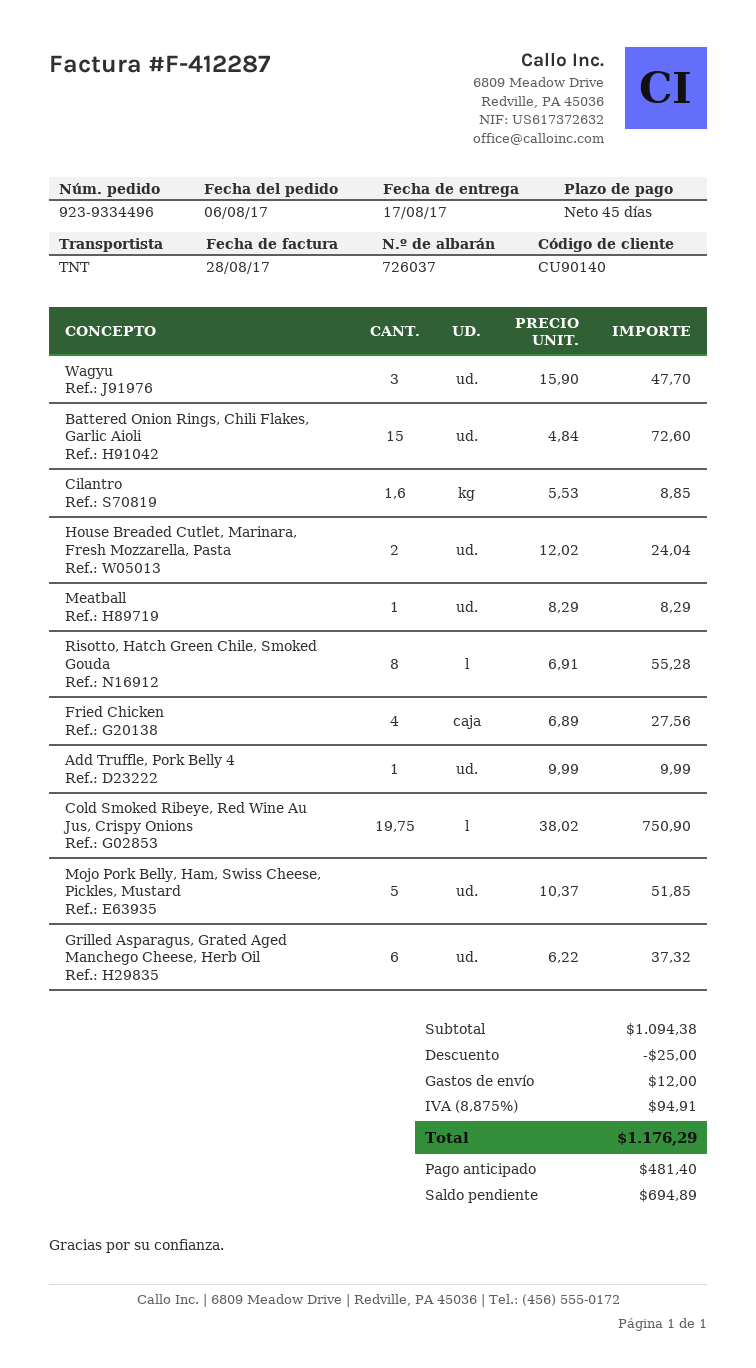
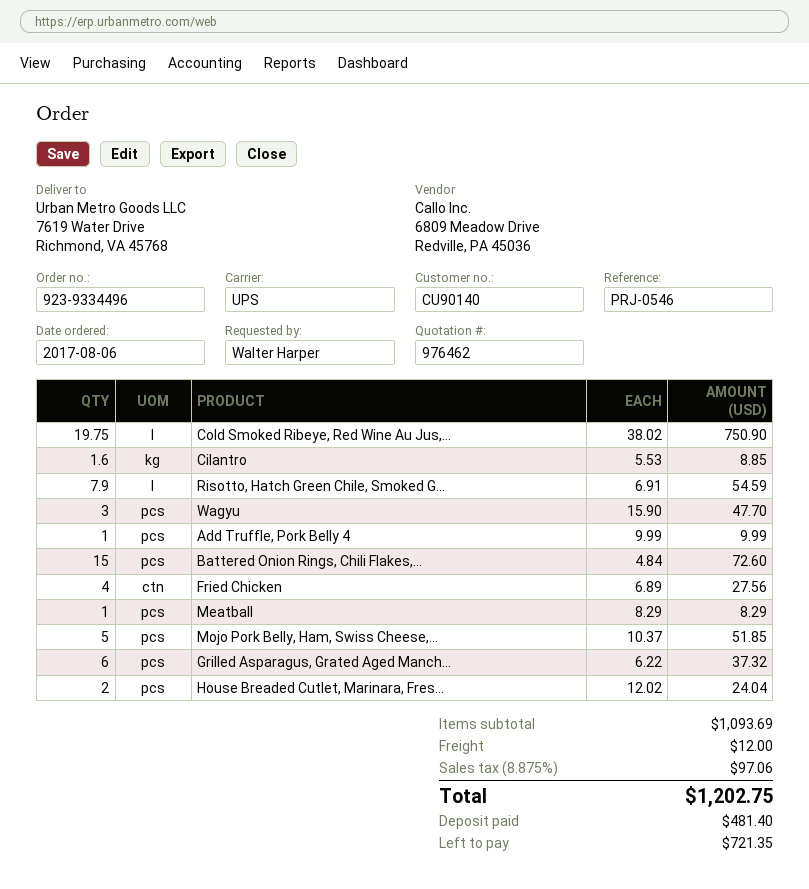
shipping method: TNT -> UPS
Risotto, Hatch Green Chile, Smoked Gouda: 8 x 6.91 = 55.28 -> 7.9 x 6.91 = 54.59
subtotal: 1094.38 -> 1093.69
discount: 25.00 -> none
tax: 8.875% = 94.91 -> 8.875% = 97.06
total: 1176.29 -> 1202.75
balance: 694.89 -> 721.35

